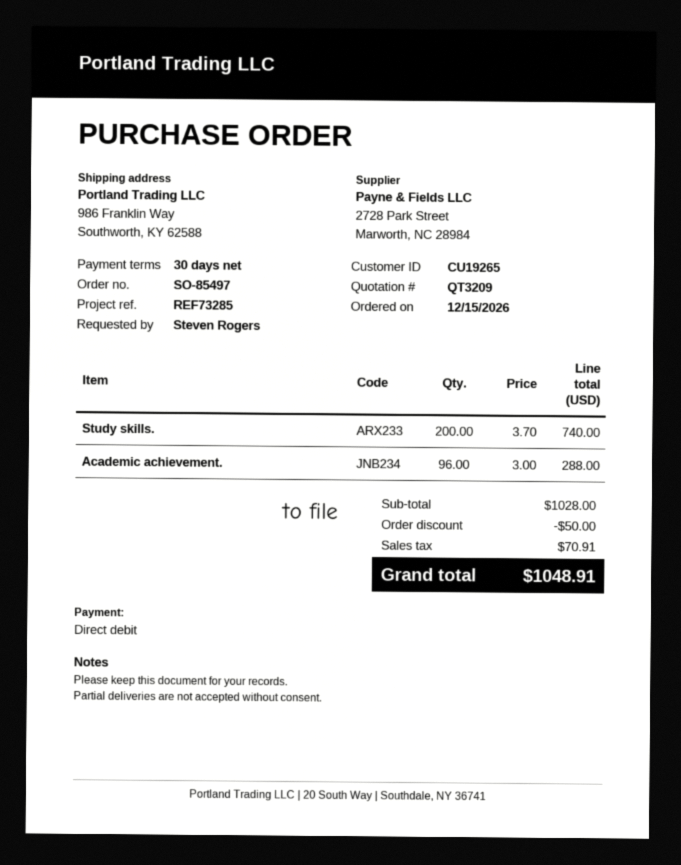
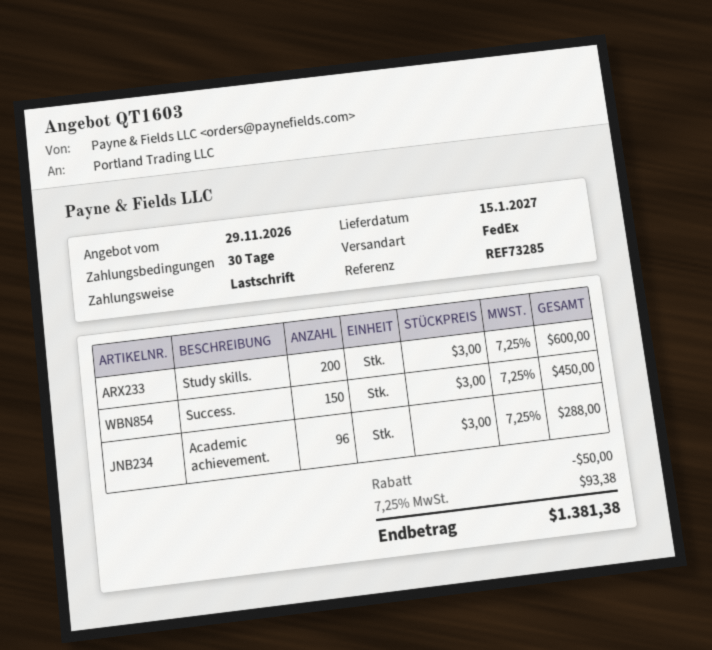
quote number: QT3209 -> QT1603
Study skills.: 200 x 3.70 = 740.00 -> 200 x 3.00 = 600.00
Success.: none -> 150 x 3.00 = 450.00
tax: 70.91 -> 93.38
total: 1048.91 -> 1381.38

